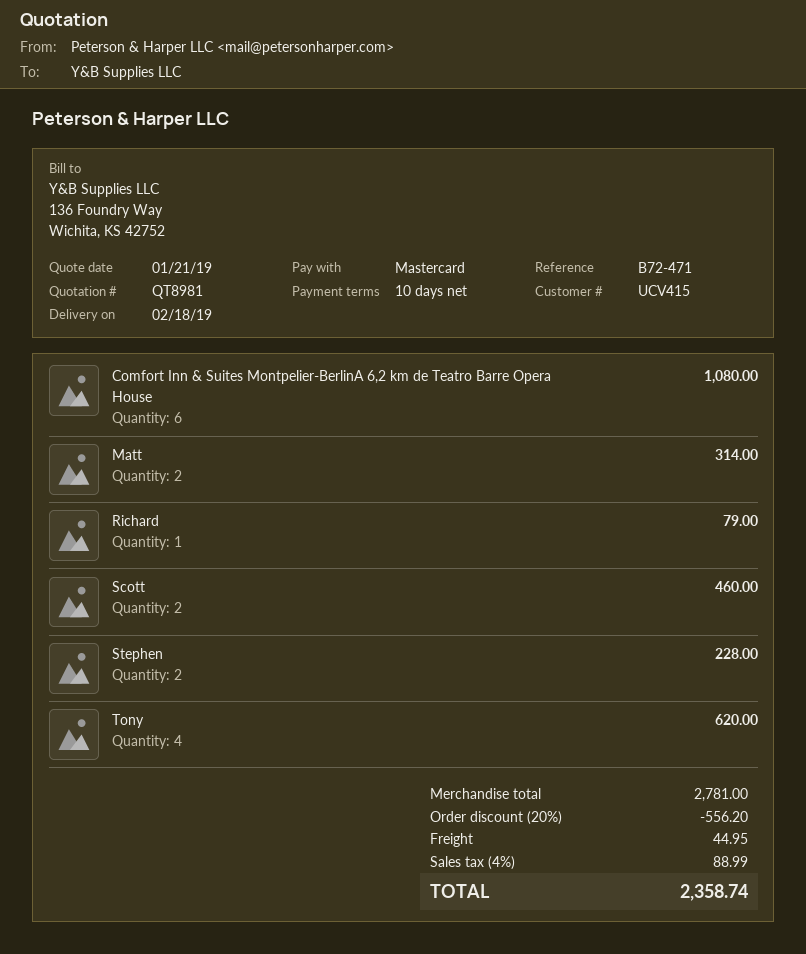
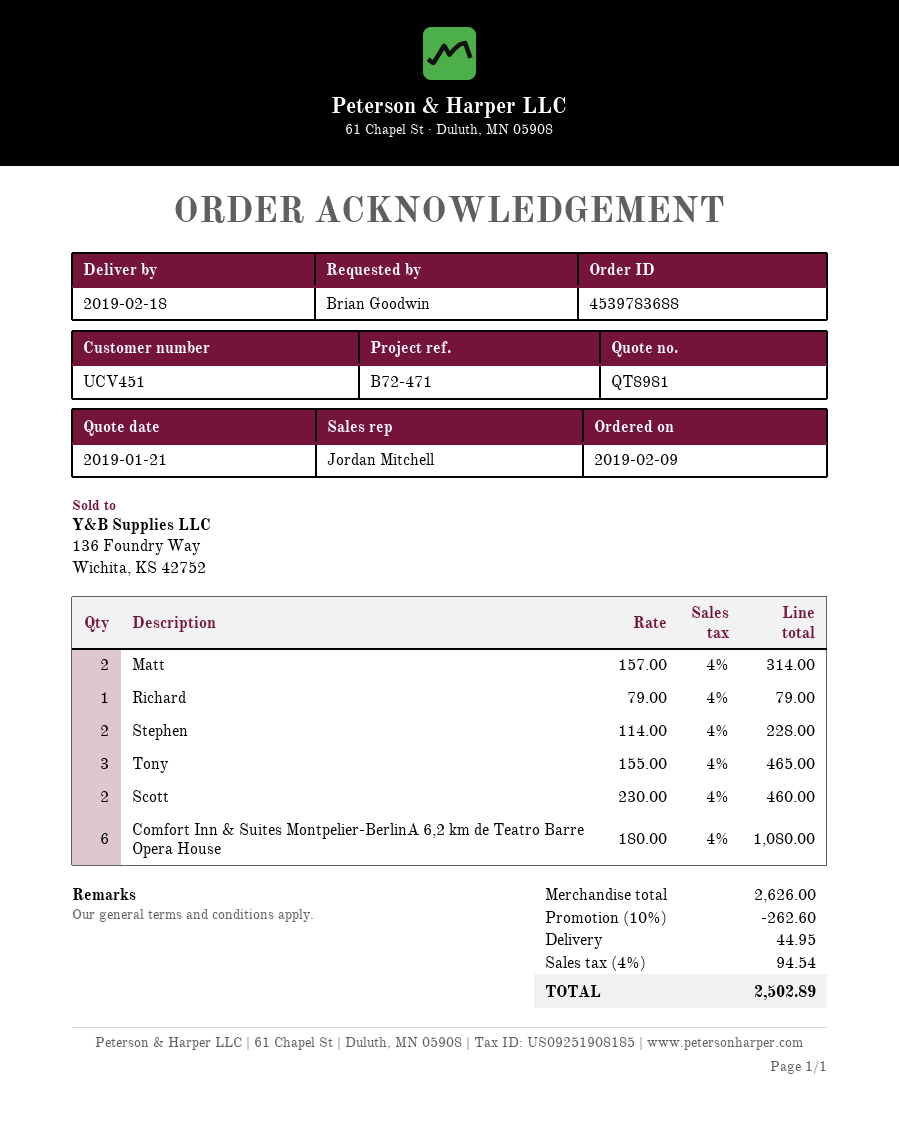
customer number: UCV415 -> UCV451
Tony: 4 for 620.00 -> 3 for 465.00
subtotal: 2781.00 -> 2626.00
discount: 20% = 556.20 -> 10% = 262.60
tax: 4% = 88.99 -> 4% = 94.54
total: 2358.74 -> 2502.89

